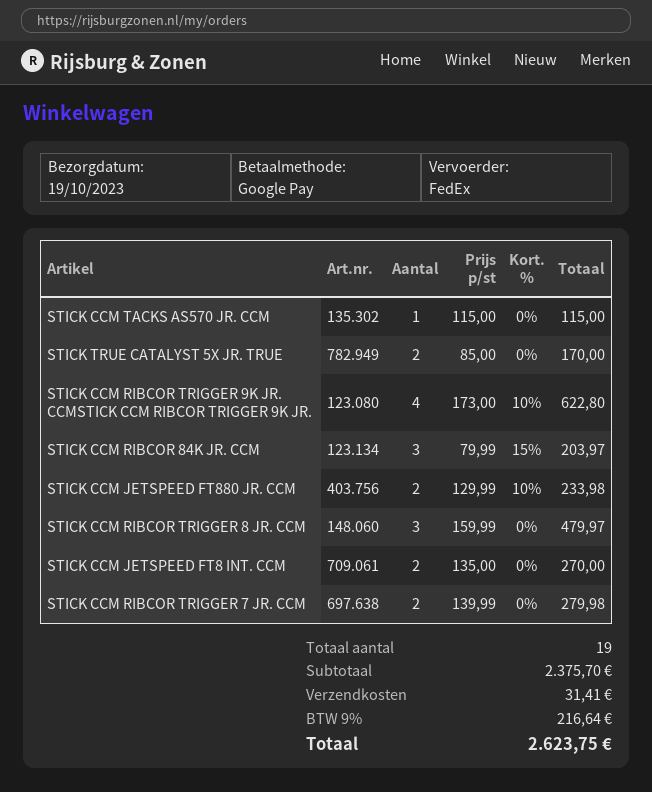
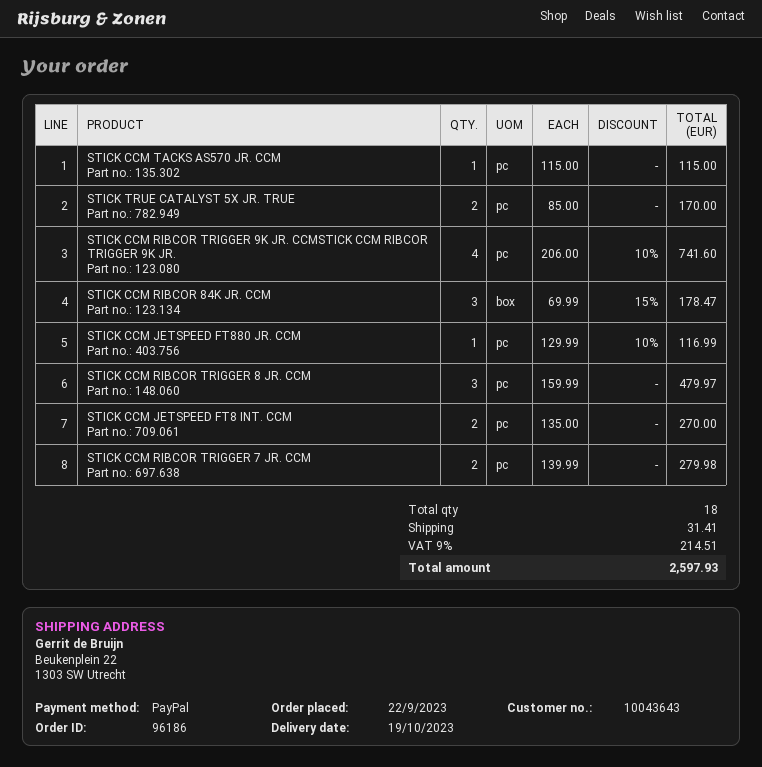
payment method: Google Pay -> PayPal
STICK CCM RIBCOR TRIGGER 9K JR. CCMSTICK CCM RIBCOR TRIGGER 9K JR.: 4 x 173.00 - 10% = 622.80 -> 4 x 206.00 - 10% = 741.60
STICK CCM RIBCOR 84K JR. CCM: 3 x 79.99 - 15% = 203.97 -> 3 x 69.99 - 15% = 178.47
STICK CCM JETSPEED FT880 JR. CCM: 2 x 129.99 - 10% = 233.98 -> 1 x 129.99 - 10% = 116.99
total quantity: 19 -> 18
tax: 9% = 216.64 -> 9% = 214.51
total: 2623.75 -> 2597.93

